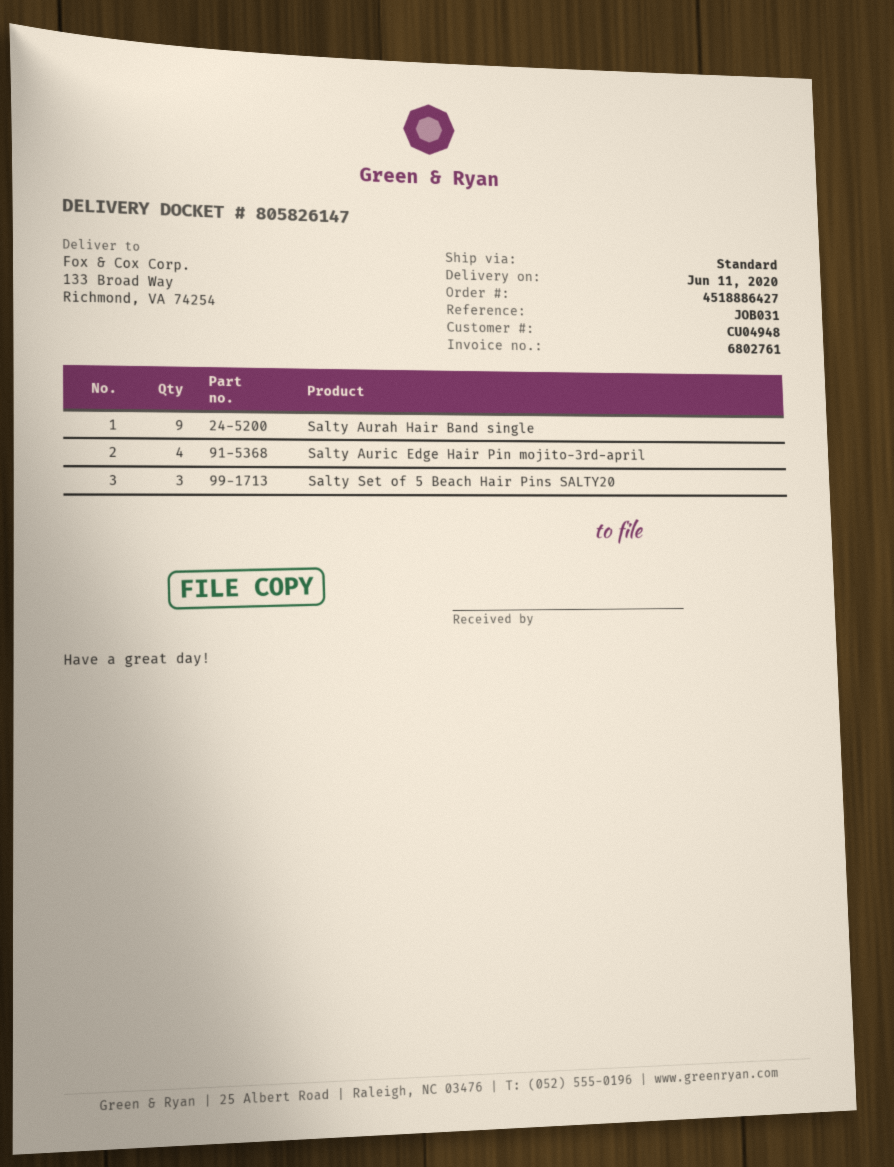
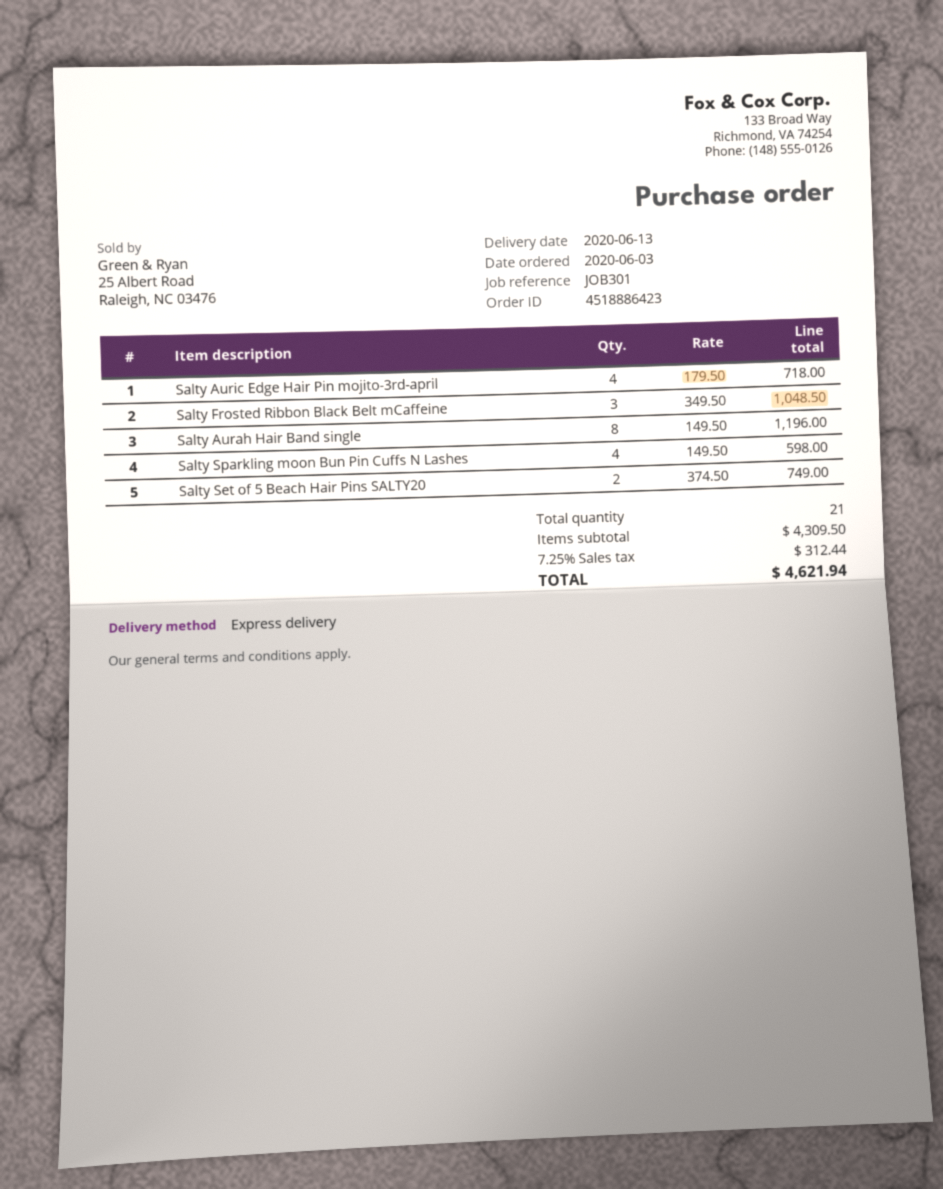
order number: 4518886427 -> 4518886423
delivery date: 2020-06-11 -> 2020-06-13
reference: JOB031 -> JOB301
shipping method: standard -> express
Salty Aurah Hair Band single: 9 -> 8
Salty Set of 5 Beach Hair Pins SALTY20: 3 -> 2
Salty Frosted Ribbon Black Belt mCaffeine: none -> 3
Salty Sparkling moon Bun Pin Cuffs N Lashes: none -> 4

